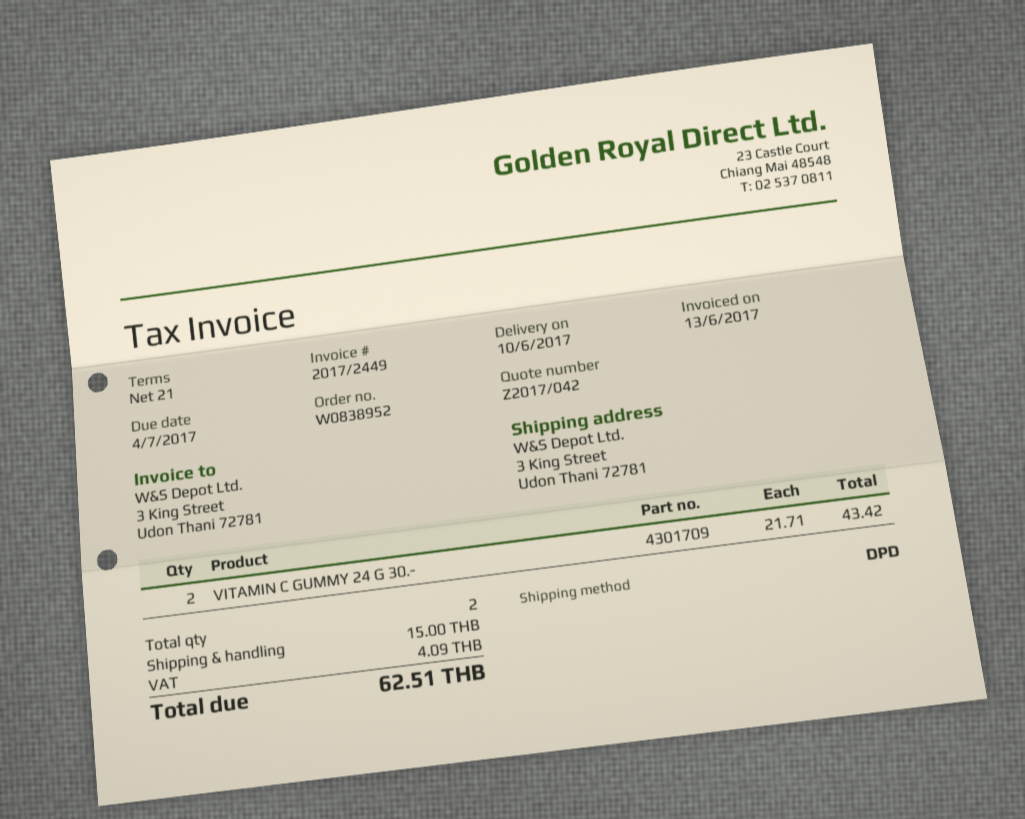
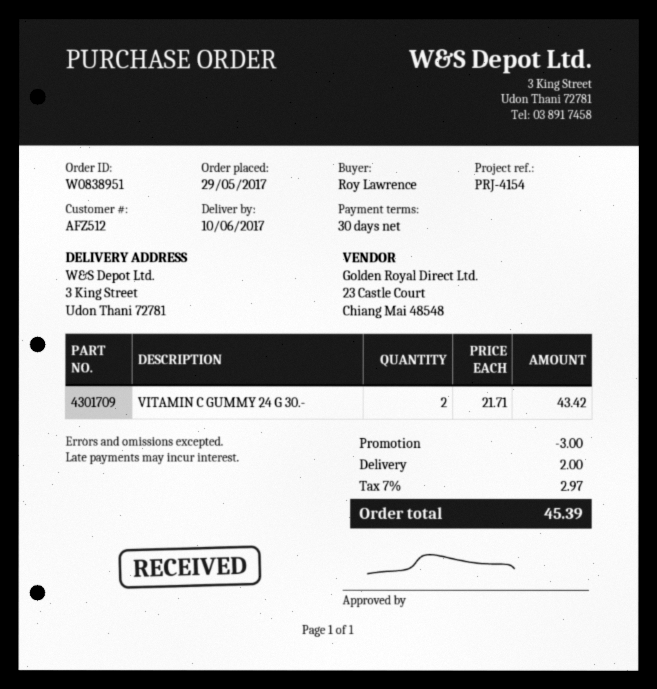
order number: W0838952 -> W0838951
payment terms: 21 days -> 30 days
discount: none -> 3.00
shipping: 15.00 -> 2.00
tax: 4.09 -> 2.97
total: 62.51 -> 45.39

